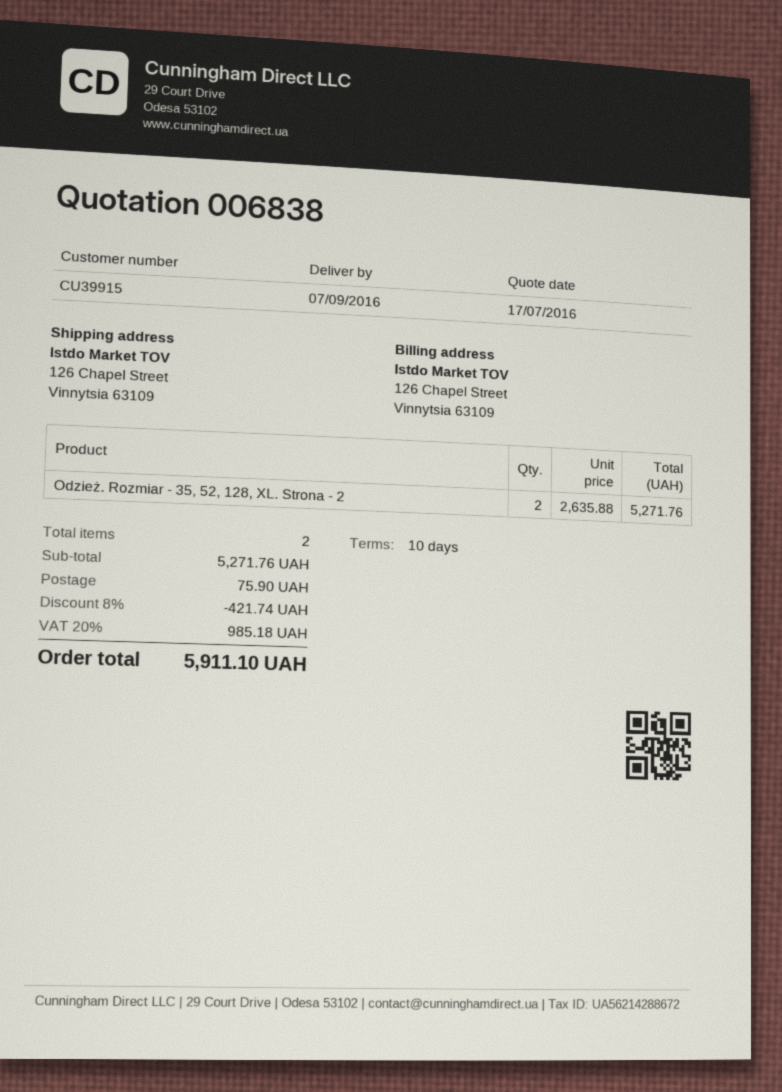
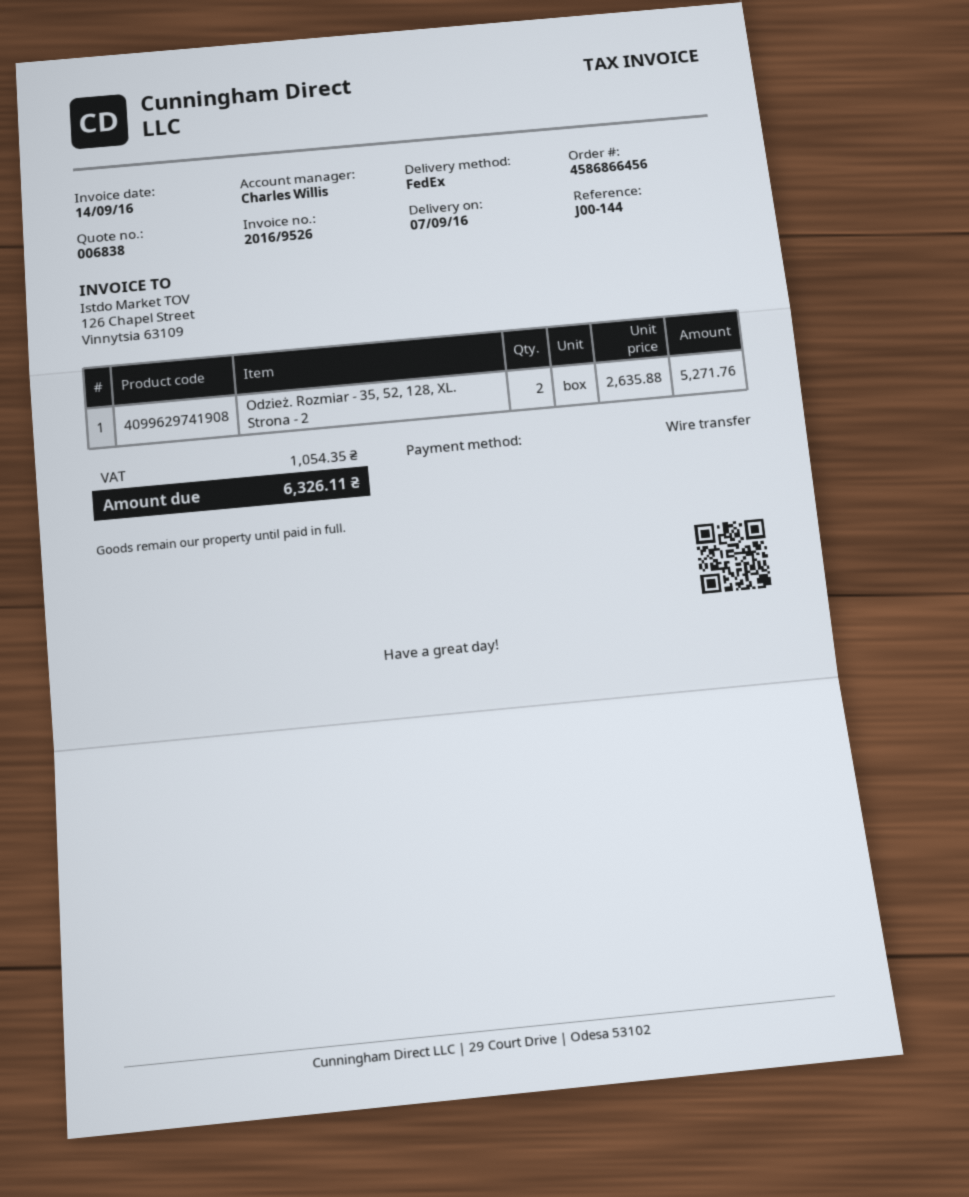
discount: 8% = 421.74 -> none
shipping: 75.90 -> none
tax: 985.18 -> 1054.35
total: 5911.10 -> 6326.11

